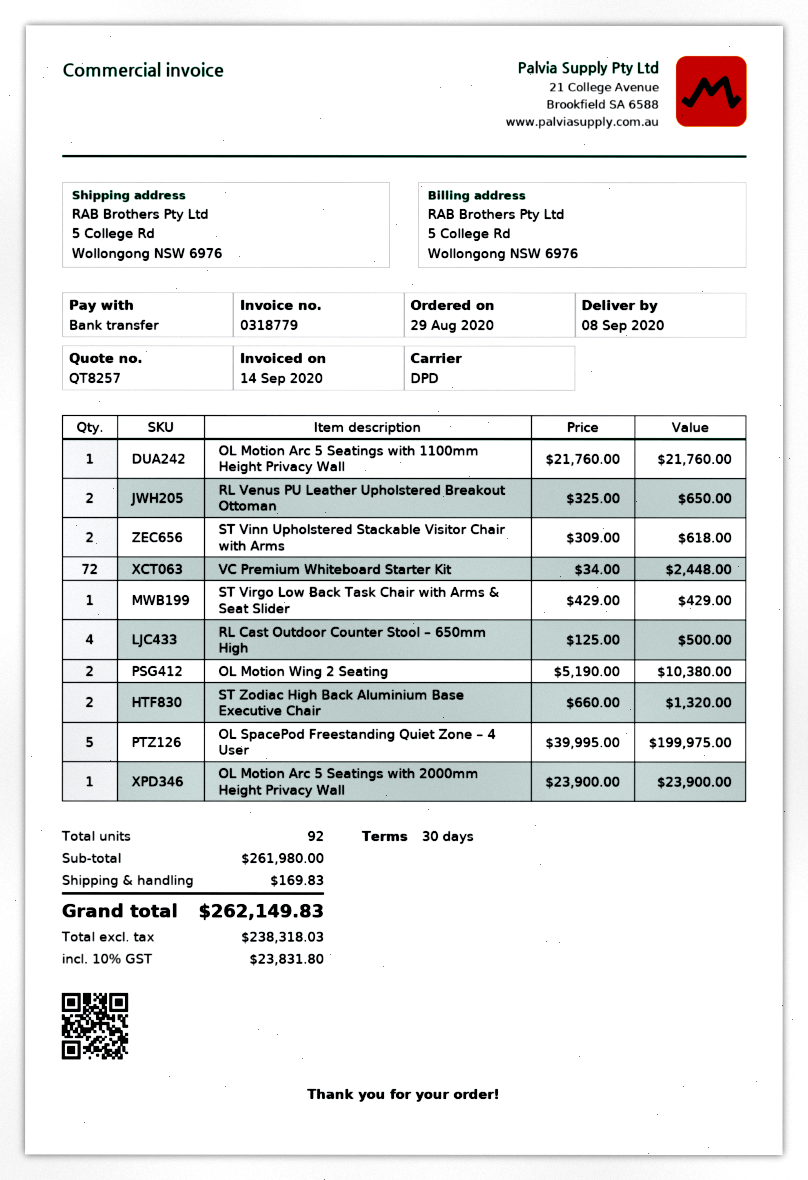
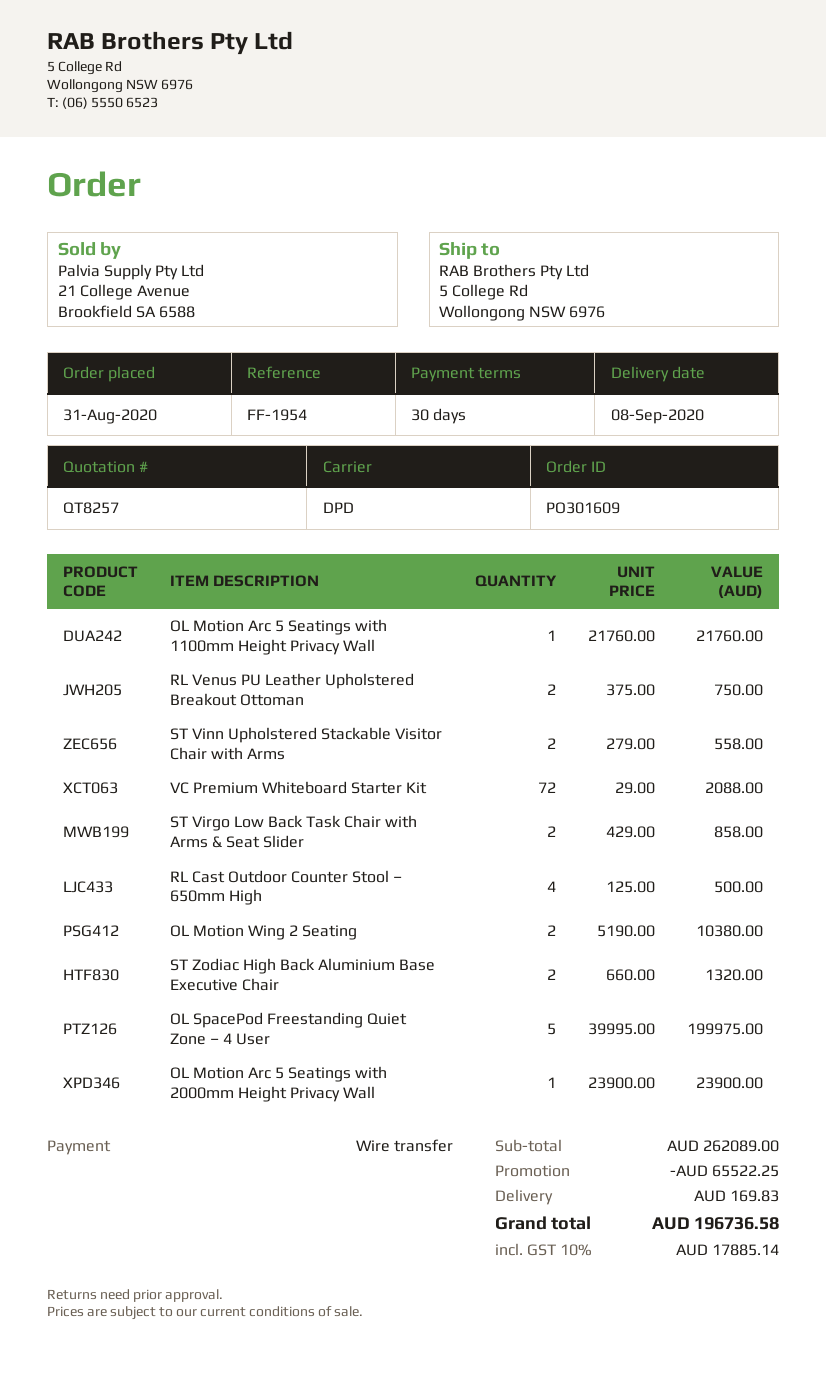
order date: 2020-08-29 -> 2020-08-31
RL Venus PU Leather Upholstered Breakout Ottoman: 2 x 325.00 = 650.00 -> 2 x 375.00 = 750.00
ST Vinn Upholstered Stackable Visitor Chair with Arms: 2 x 309.00 = 618.00 -> 2 x 279.00 = 558.00
VC Premium Whiteboard Starter Kit: 72 x 34.00 = 2448.00 -> 72 x 29.00 = 2088.00
ST Virgo Low Back Task Chair with Arms & Seat Slider: 1 x 429.00 = 429.00 -> 2 x 429.00 = 858.00
subtotal: 261980.00 -> 262089.00
discount: none -> 65522.25
tax: 10% = 23831.80 -> 10% = 17885.14
total: 262149.83 -> 196736.58

